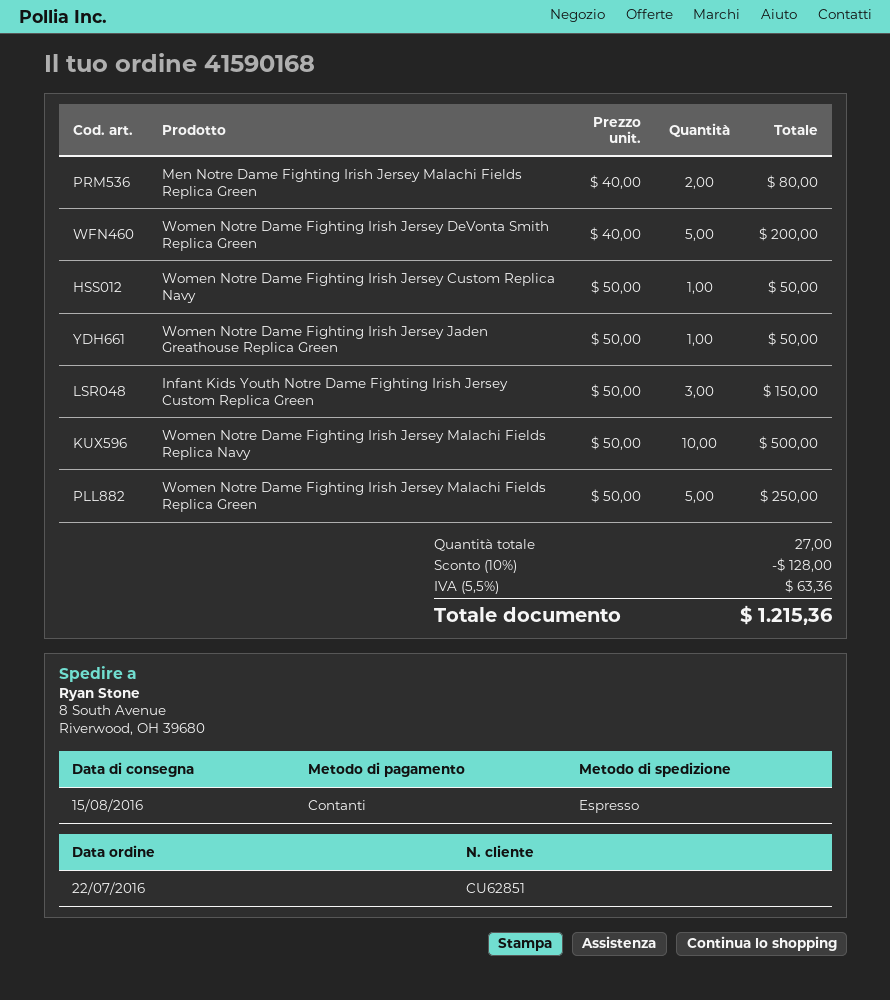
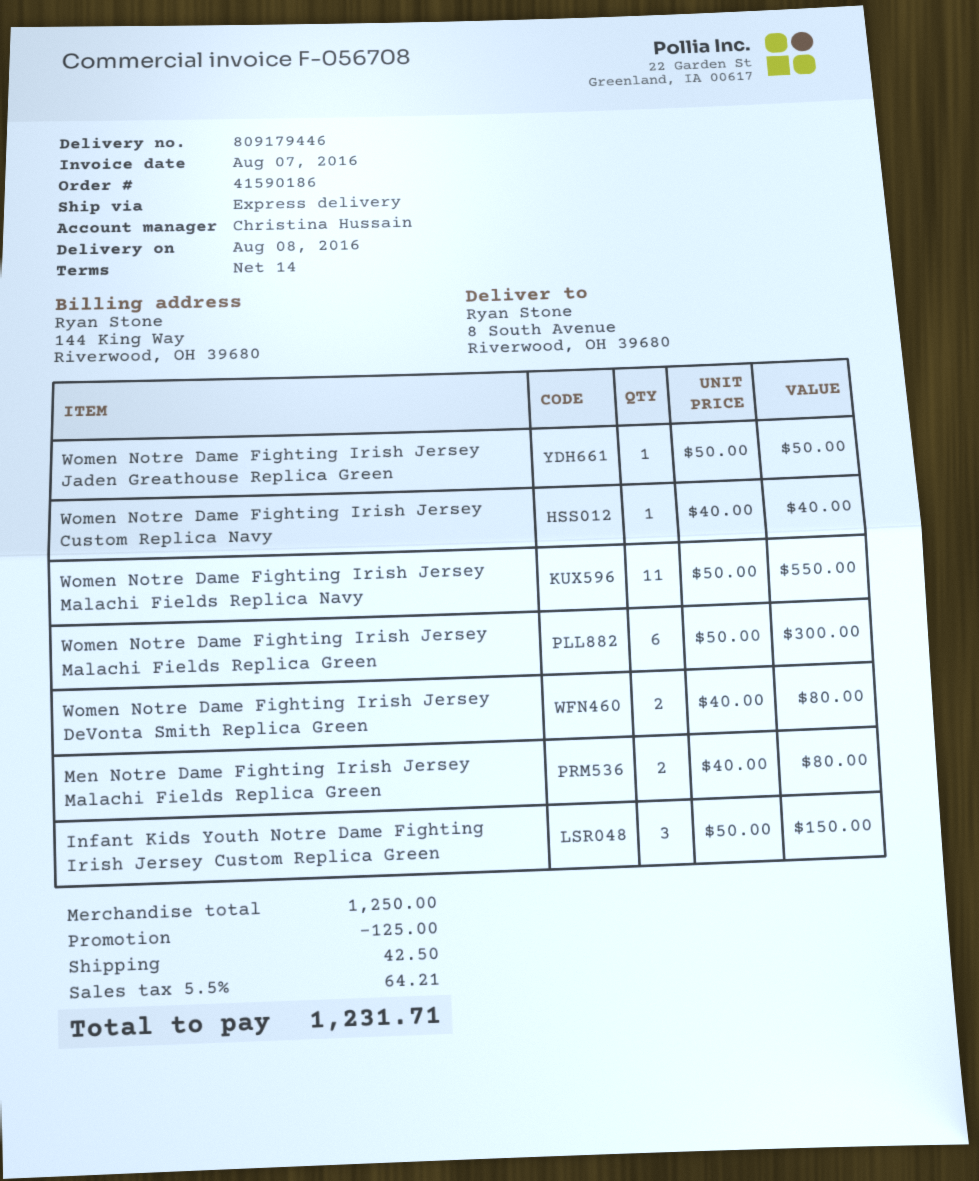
order number: 41590168 -> 41590186
delivery date: 2016-08-15 -> 2016-08-08
Women Notre Dame Fighting Irish Jersey DeVonta Smith Replica Green: 5 x 40.00 = 200.00 -> 2 x 40.00 = 80.00
Women Notre Dame Fighting Irish Jersey Custom Replica Navy: 1 x 50.00 = 50.00 -> 1 x 40.00 = 40.00
Women Notre Dame Fighting Irish Jersey Malachi Fields Replica Navy: 10 x 50.00 = 500.00 -> 11 x 50.00 = 550.00
Women Notre Dame Fighting Irish Jersey Malachi Fields Replica Green: 5 x 50.00 = 250.00 -> 6 x 50.00 = 300.00
discount: 128.00 -> 125.00
shipping: none -> 42.50
tax: 5.5% = 63.36 -> 5.5% = 64.21
total: 1215.36 -> 1231.71

